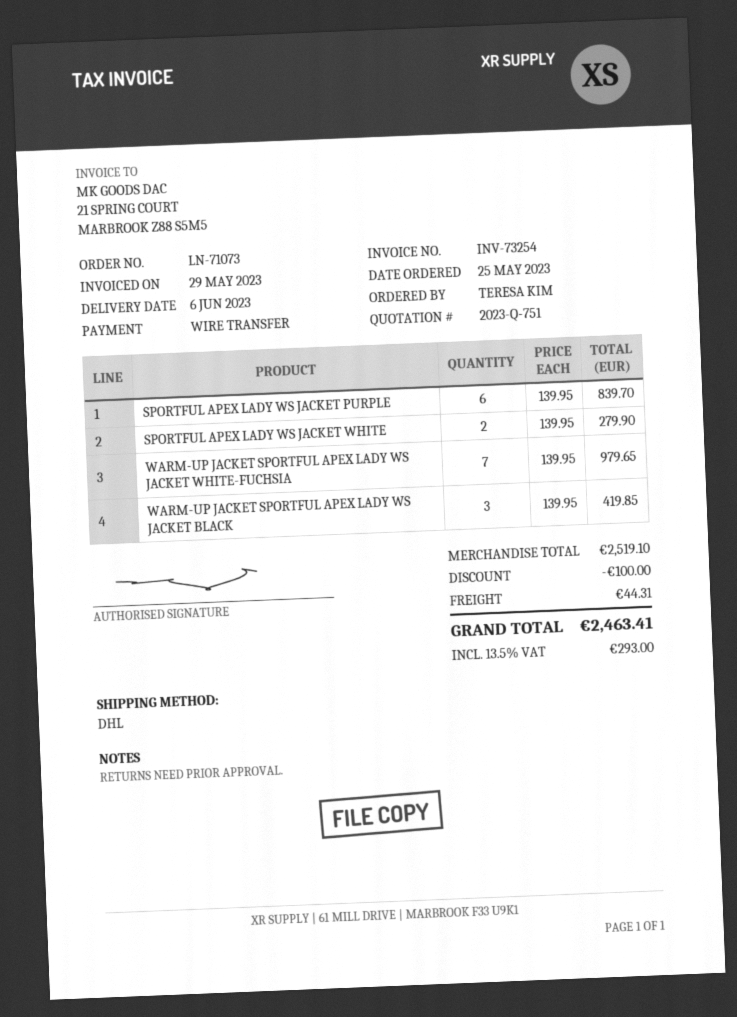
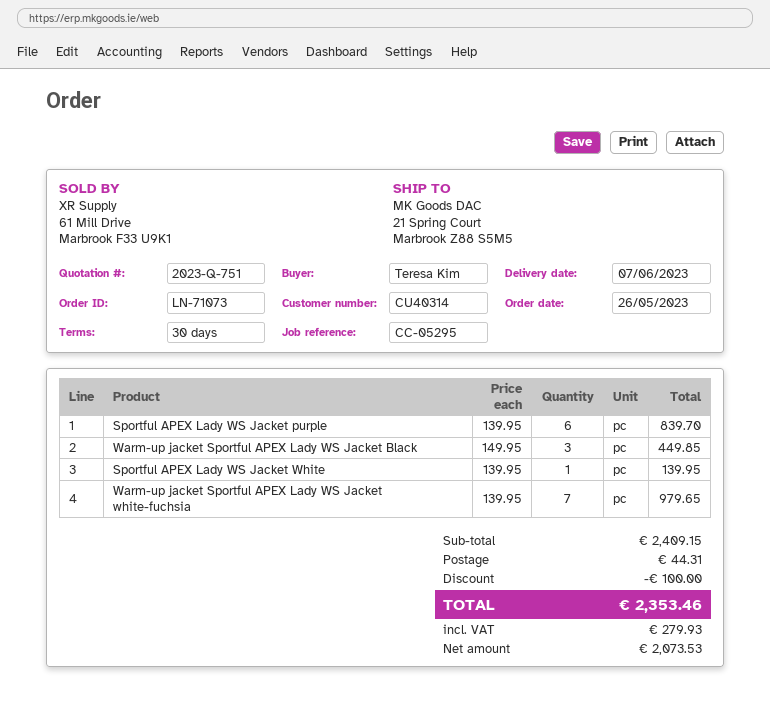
order date: 2023-05-25 -> 2023-05-26
delivery date: 2023-06-06 -> 2023-06-07
SPORTFUL APEX LADY WS JACKET WHITE: 2 x 139.95 = 279.90 -> 1 x 139.95 = 139.95
WARM-UP JACKET SPORTFUL APEX LADY WS JACKET BLACK: 3 x 139.95 = 419.85 -> 3 x 149.95 = 449.85
subtotal: 2519.10 -> 2409.15
tax: 293.00 -> 279.93
total: 2463.41 -> 2353.46

